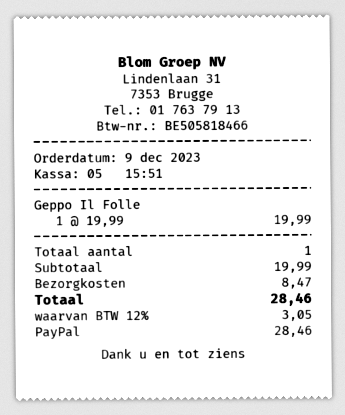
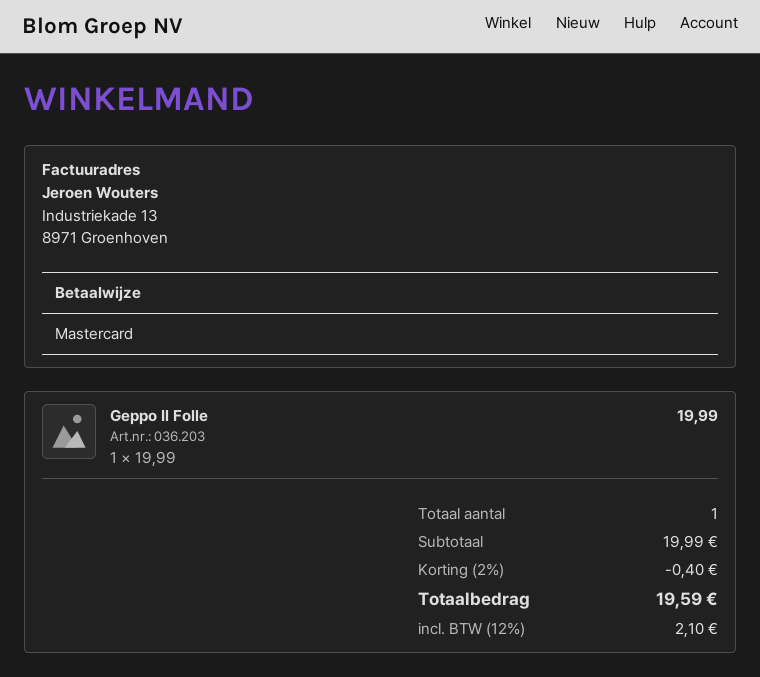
payment method: PayPal -> Mastercard
discount: none -> 2% = 0.40
shipping: 8.47 -> none
tax: 12% = 3.05 -> 12% = 2.10
total: 28.46 -> 19.59

